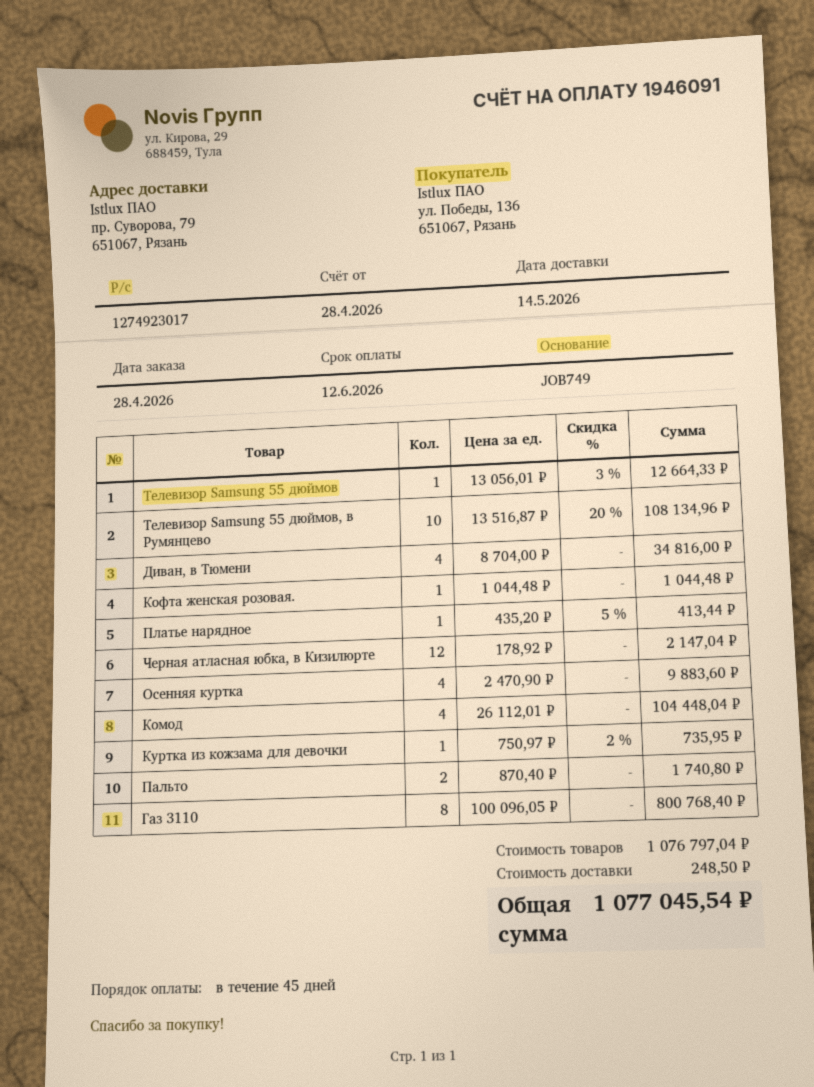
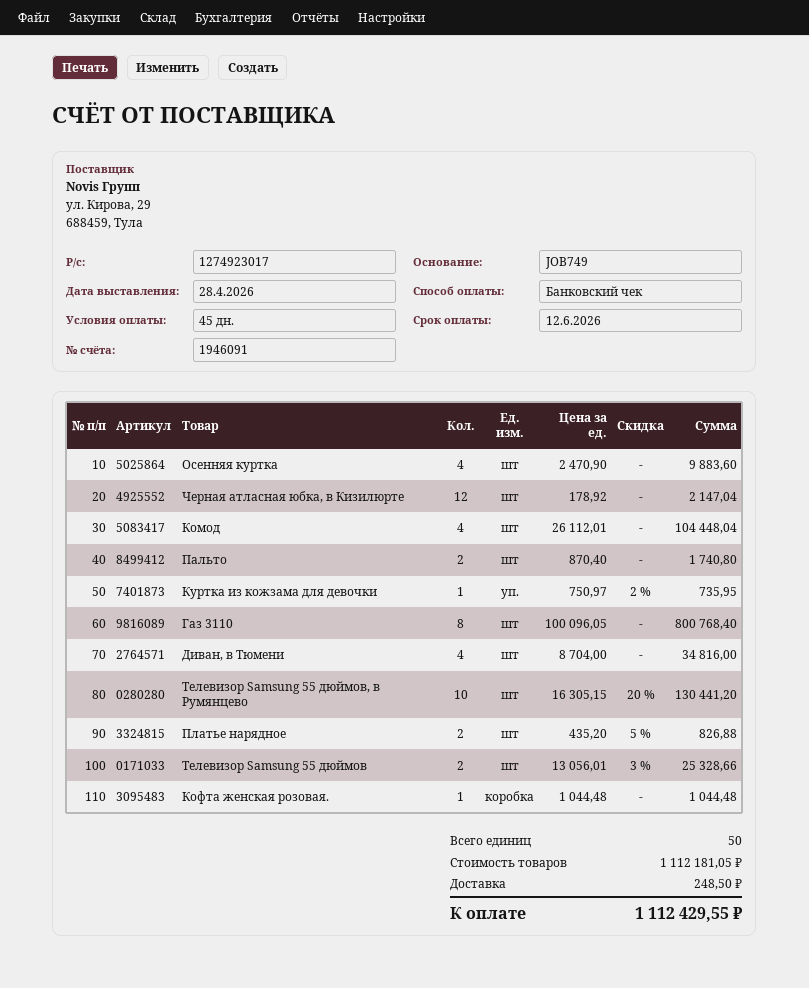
Телевизор Samsung 55 дюймов: 1 x 13056.01 - 3% = 12664.33 -> 2 x 13056.01 - 3% = 25328.66
Телевизор Samsung 55 дюймов, в Румянцево: 10 x 13516.87 - 20% = 108134.96 -> 10 x 16305.15 - 20% = 130441.20
Платье нарядное: 1 x 435.20 - 5% = 413.44 -> 2 x 435.20 - 5% = 826.88
subtotal: 1076797.04 -> 1112181.05
total: 1077045.54 -> 1112429.55

